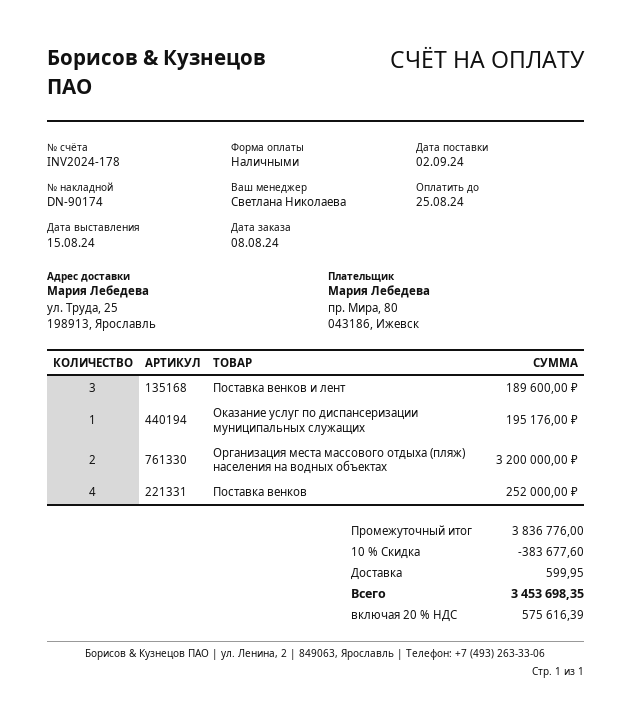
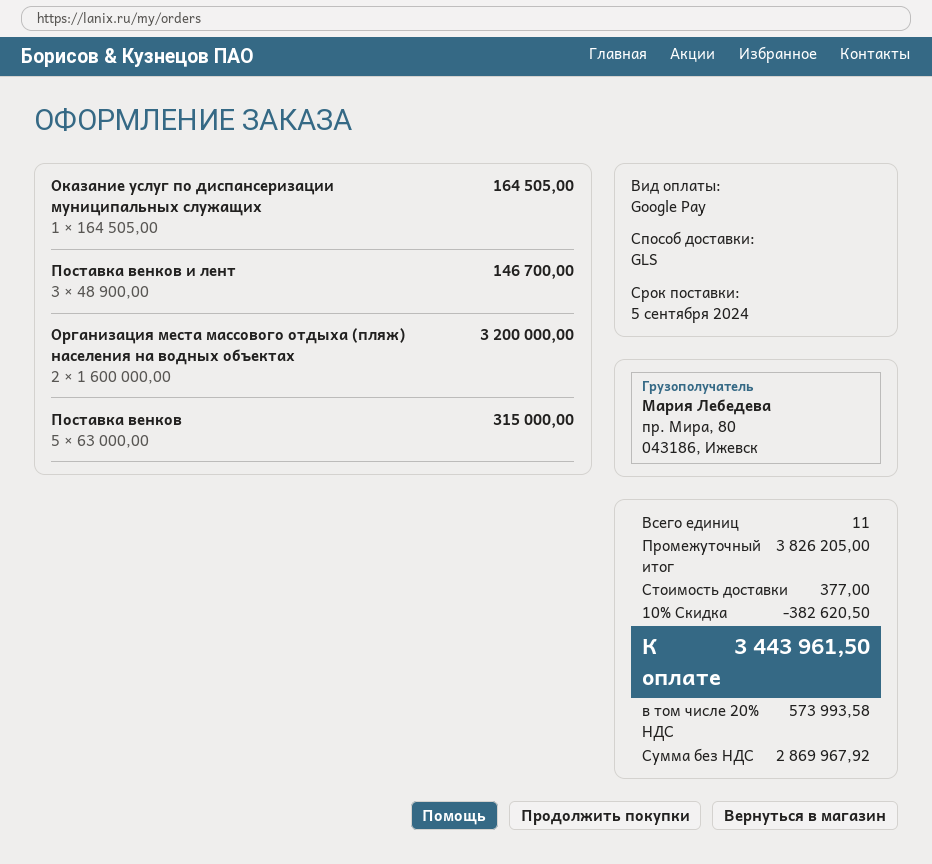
delivery date: 2024-09-02 -> 2024-09-05
payment method: cash -> Google Pay
ship to: ул. Труда, 25, 198913, Ярославль -> пр. Мира, 80, 043186, Ижевск
Поставка венков и лент: 3 for 189600.00 -> 3 for 146700.00
Оказание услуг по диспансеризации муниципальных служащих: 1 for 195176.00 -> 1 for 164505.00
Поставка венков: 4 for 252000.00 -> 5 for 315000.00
subtotal: 3836776.00 -> 3826205.00
discount: 10% = 383677.60 -> 10% = 382620.50
shipping: 599.95 -> 377.00
tax: 20% = 575616.39 -> 20% = 573993.58
total: 3453698.35 -> 3443961.50

